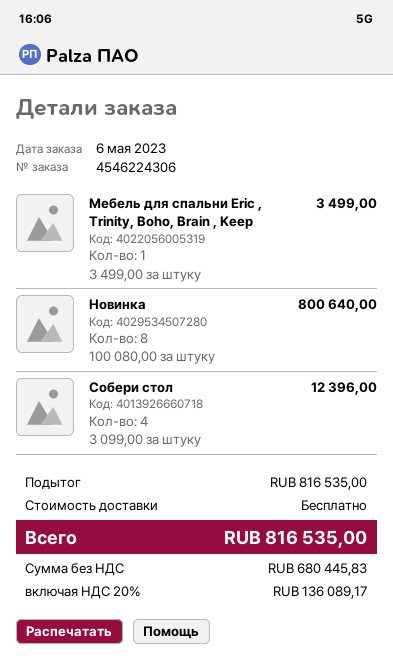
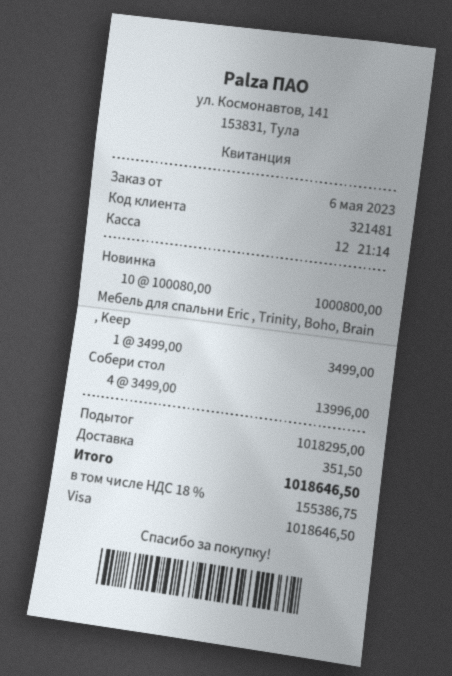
Новинка: 8 x 100080.00 = 800640.00 -> 10 x 100080.00 = 1000800.00
Собери стол: 4 x 3099.00 = 12396.00 -> 4 x 3499.00 = 13996.00
subtotal: 816535.00 -> 1018295.00
shipping: 0.00 -> 351.50
tax: 20% = 136089.17 -> 18% = 155386.75
total: 816535.00 -> 1018646.50

